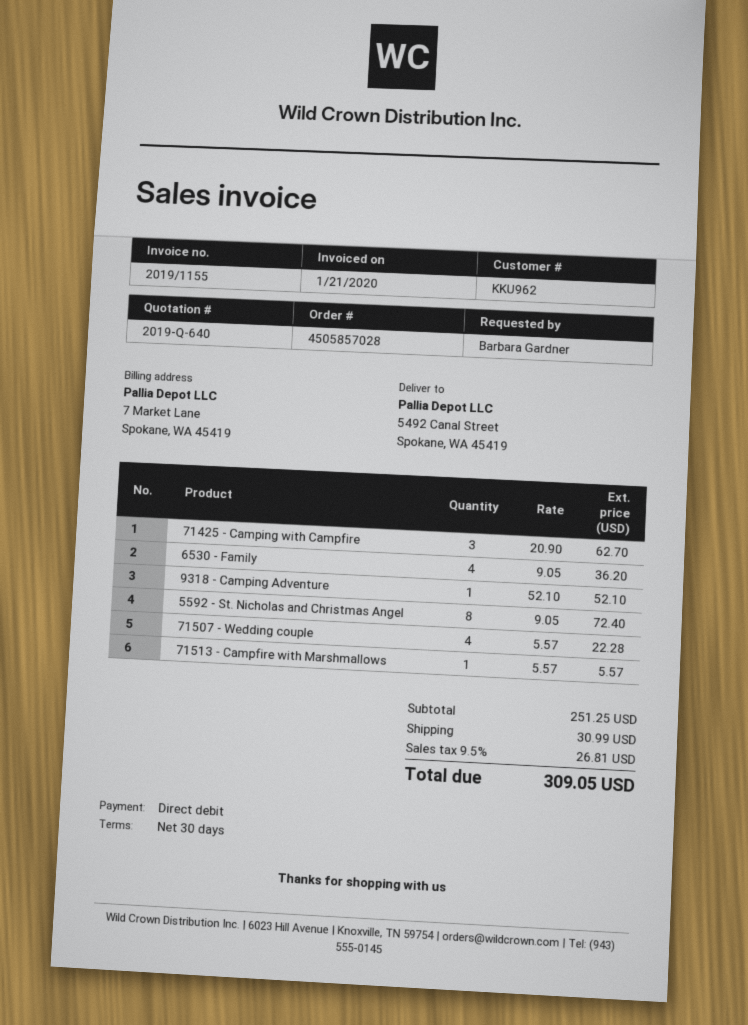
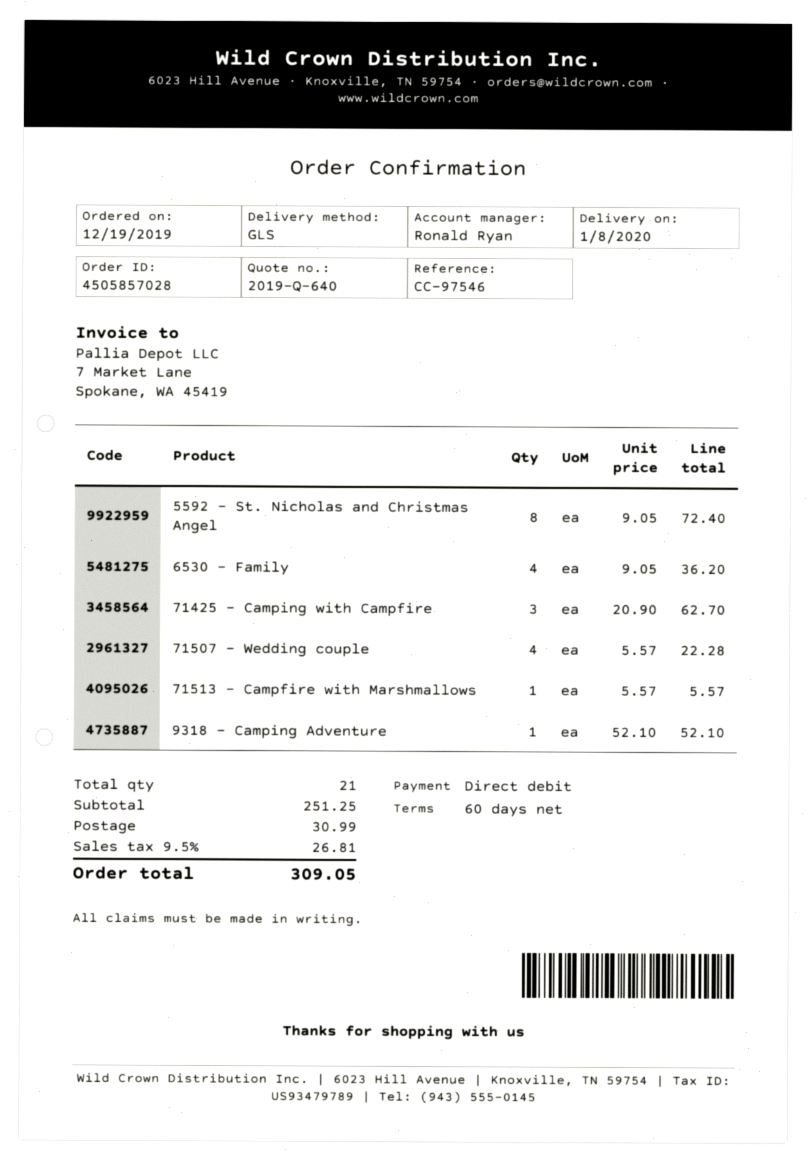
payment terms: 30 days -> 60 days

